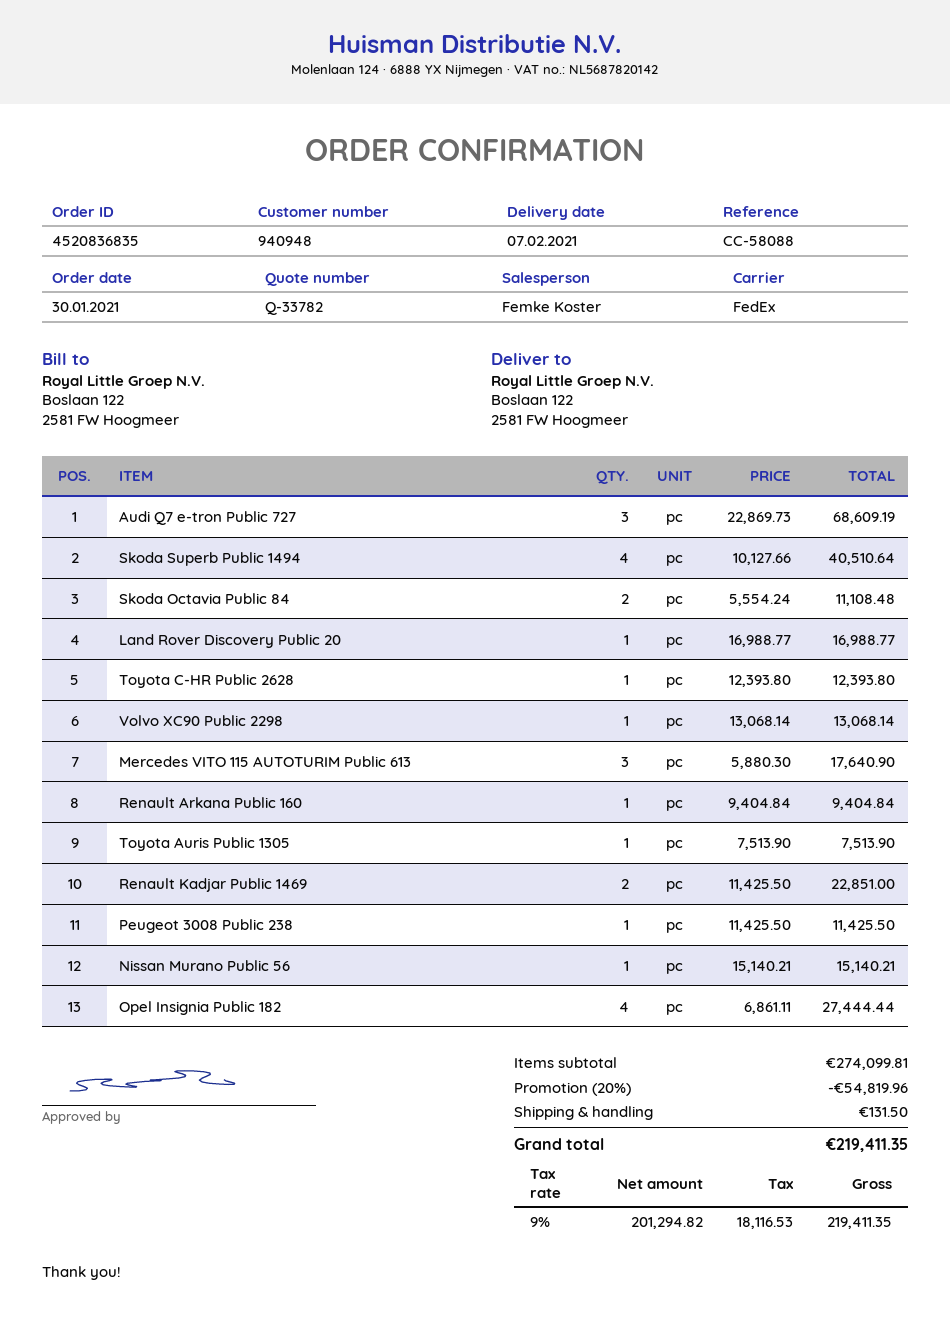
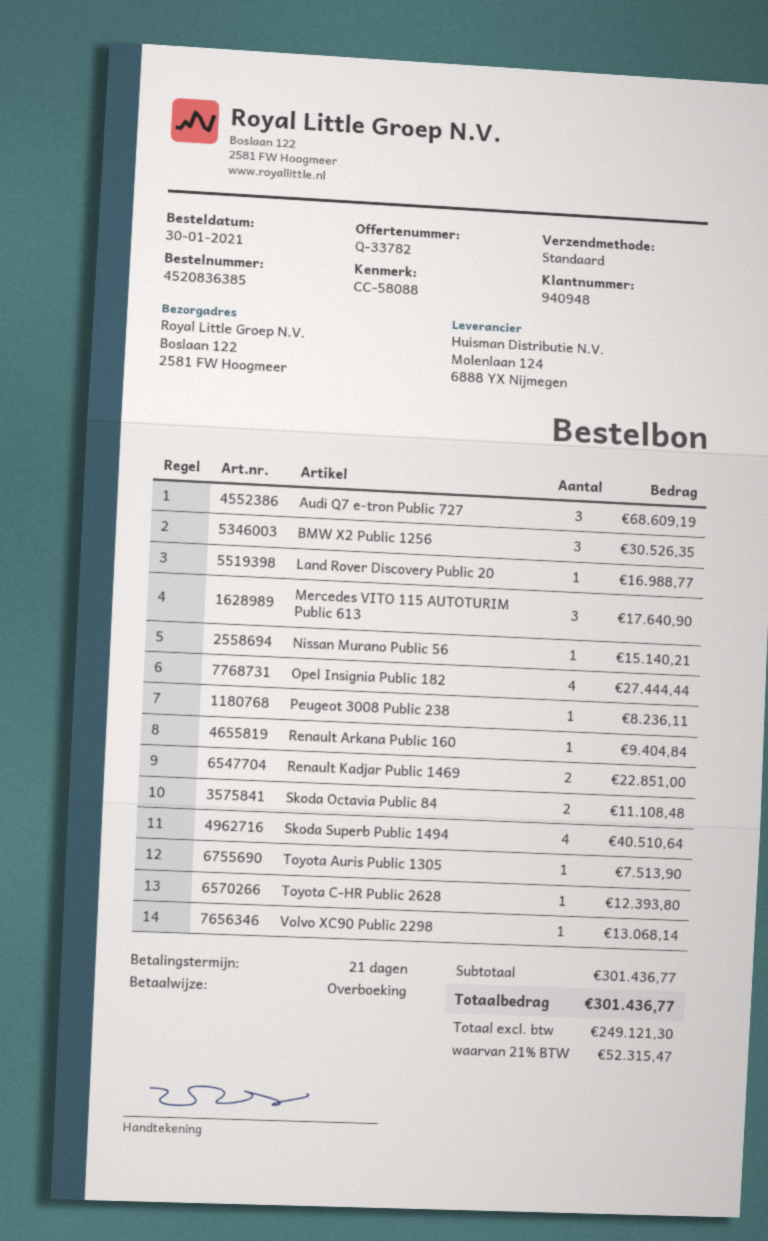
order number: 4520836835 -> 4520836385
shipping method: FedEx -> standard
Peugeot 3008 Public 238: 1 for 11425.50 -> 1 for 8236.11
BMW X2 Public 1256: none -> 3 for 30526.35
subtotal: 274099.81 -> 301436.77
discount: 20% = 54819.96 -> none
shipping: 131.50 -> none
net: 201294.82 -> 249121.30
tax: 9% = 18116.53 -> 21% = 52315.47
total: 219411.35 -> 301436.77

